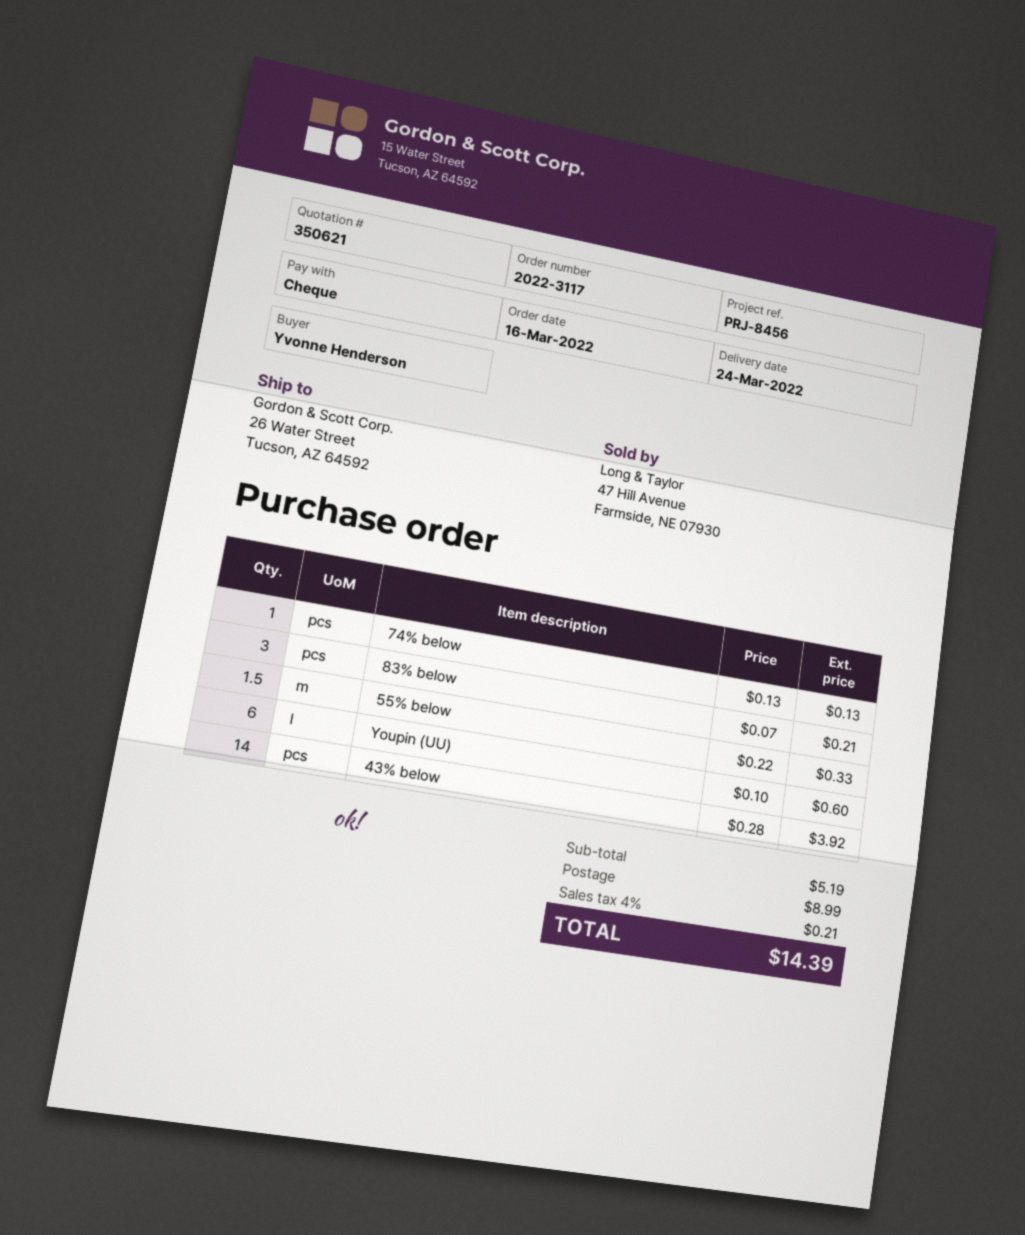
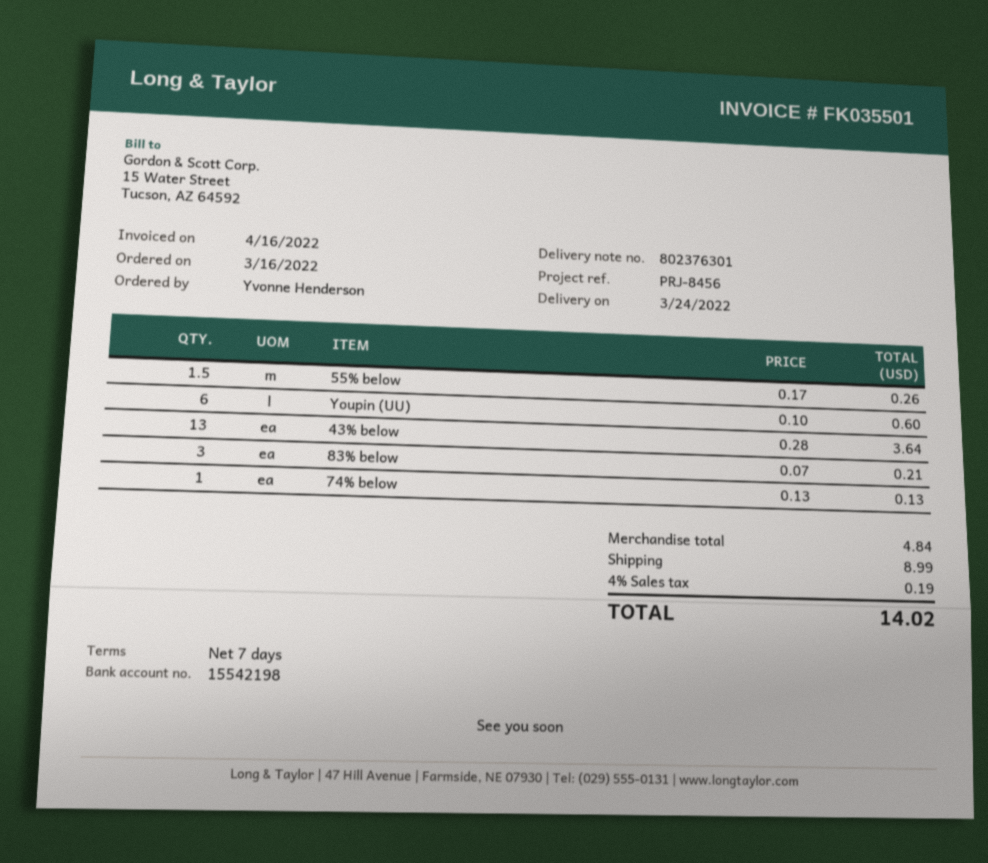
55% below: 1.5 x 0.22 = 0.33 -> 1.5 x 0.17 = 0.26
43% below: 14 x 0.28 = 3.92 -> 13 x 0.28 = 3.64
subtotal: 5.19 -> 4.84
tax: 4% = 0.21 -> 4% = 0.19
total: 14.39 -> 14.02

